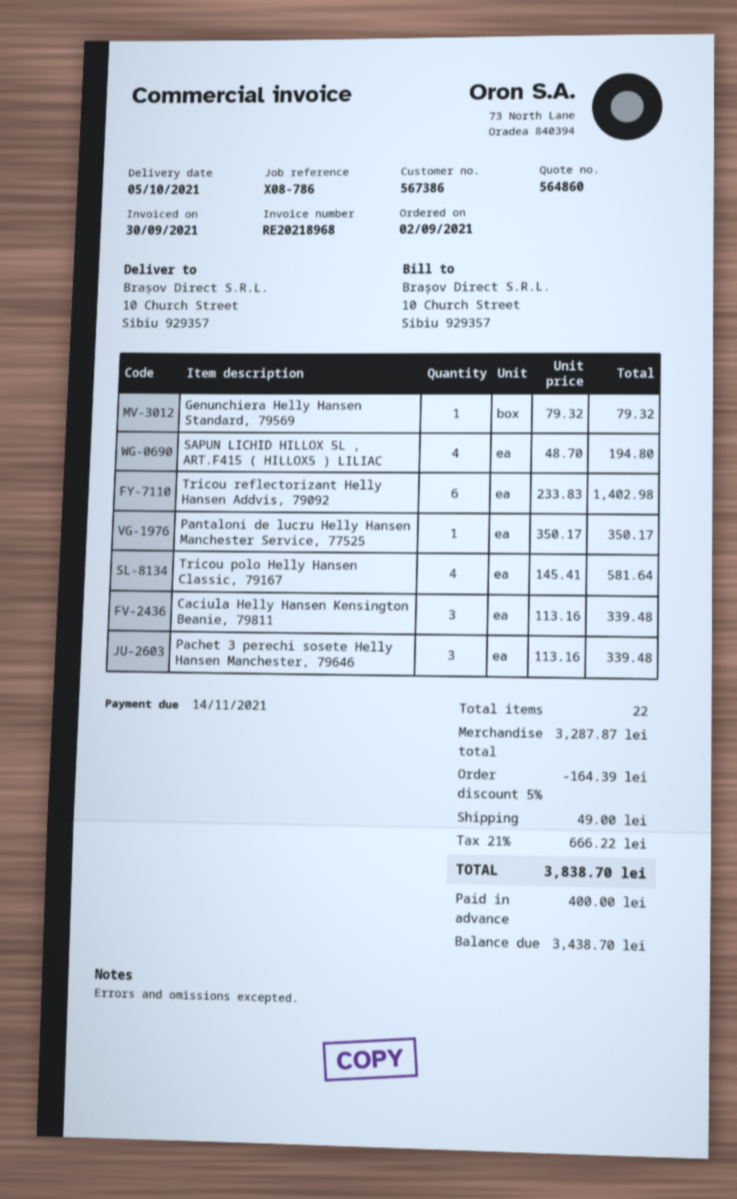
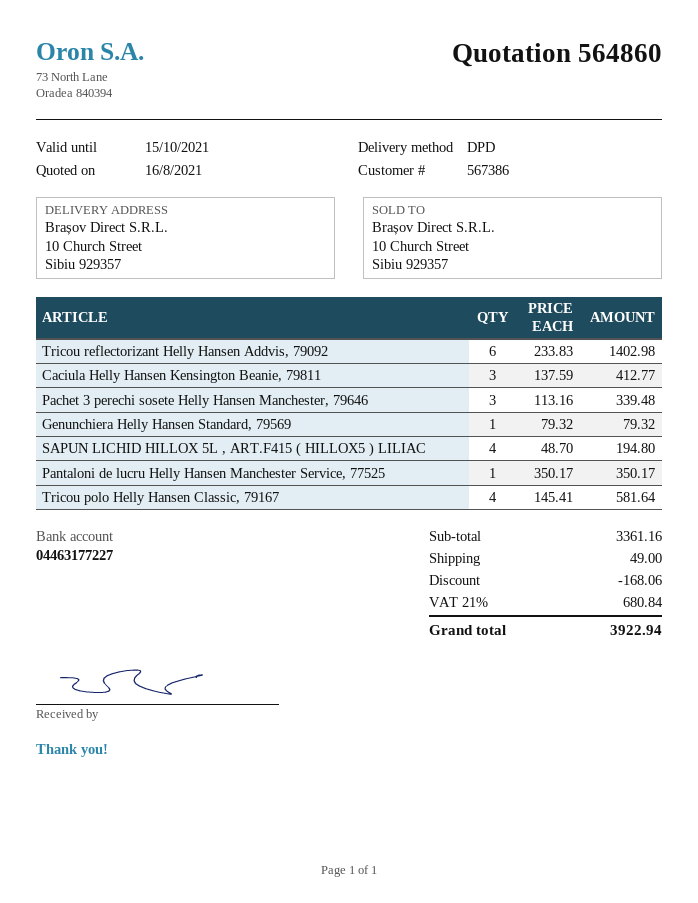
Caciula Helly Hansen Kensington Beanie, 79811: 3 x 113.16 = 339.48 -> 3 x 137.59 = 412.77
subtotal: 3287.87 -> 3361.16
discount: 164.39 -> 168.06
tax: 21% = 666.22 -> 21% = 680.84
total: 3838.70 -> 3922.94

